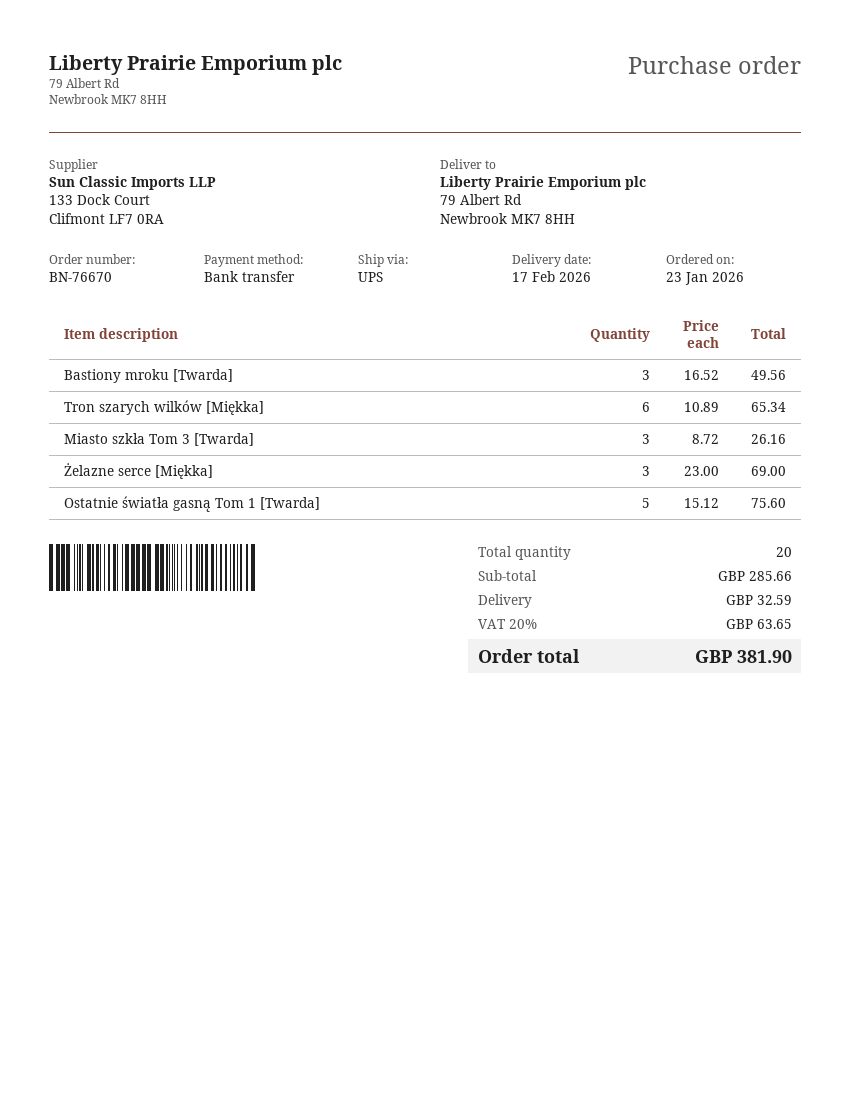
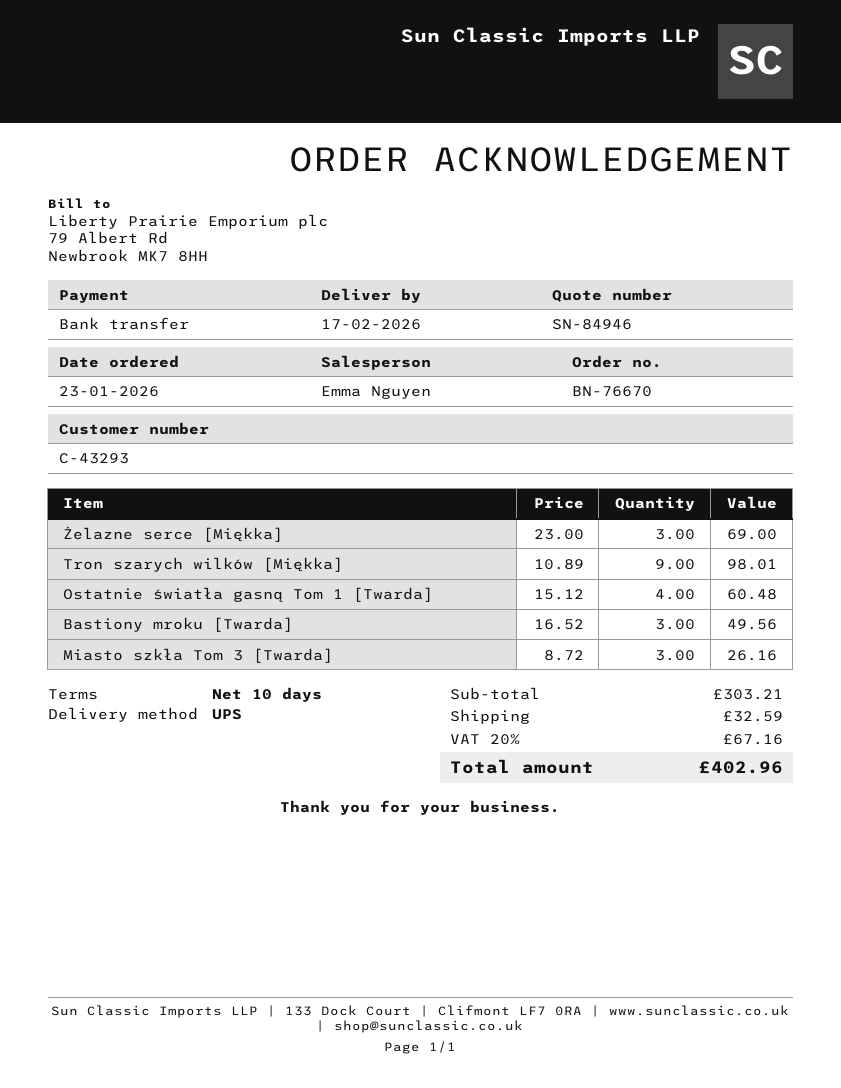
Tron szarych wilków [Miękka]: 6 x 10.89 = 65.34 -> 9 x 10.89 = 98.01
Ostatnie światła gasną Tom 1 [Twarda]: 5 x 15.12 = 75.60 -> 4 x 15.12 = 60.48
subtotal: 285.66 -> 303.21
tax: 20% = 63.65 -> 20% = 67.16
total: 381.90 -> 402.96

